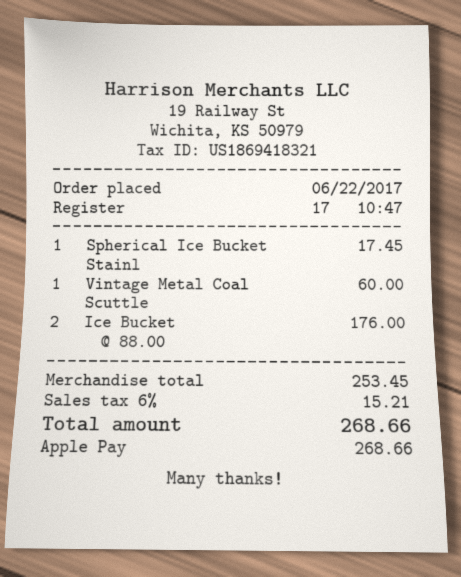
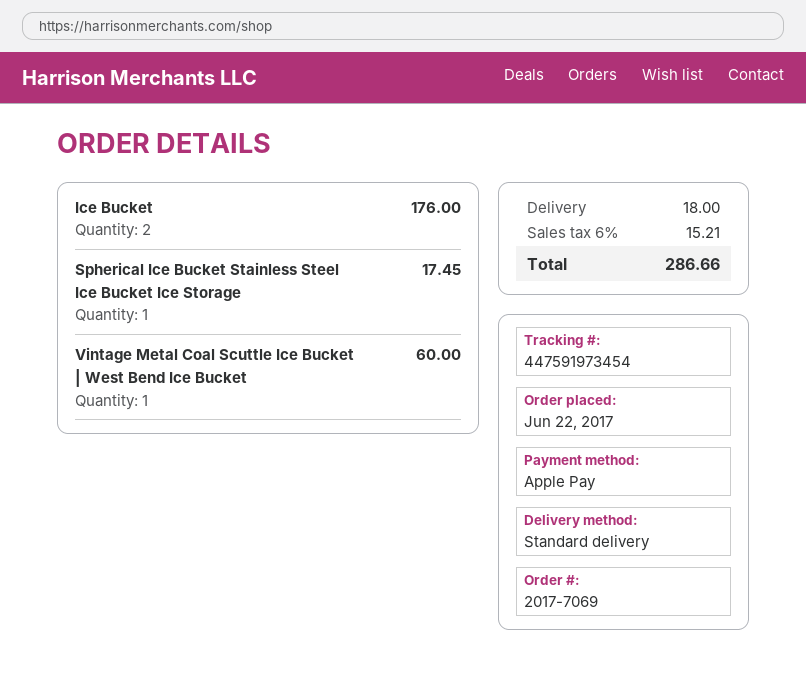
shipping: none -> 18.00
total: 268.66 -> 286.66

